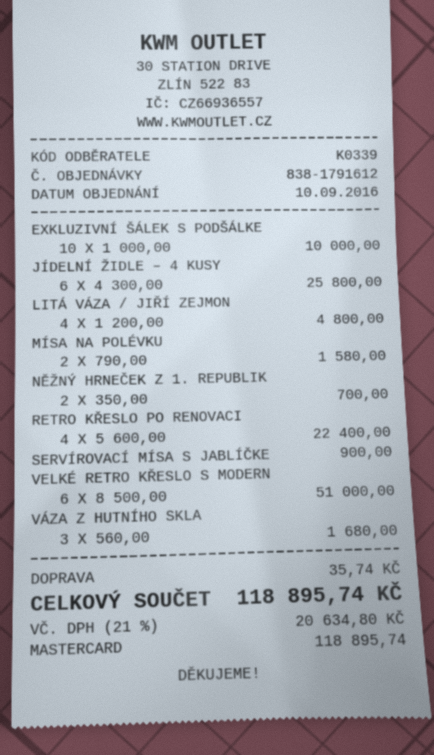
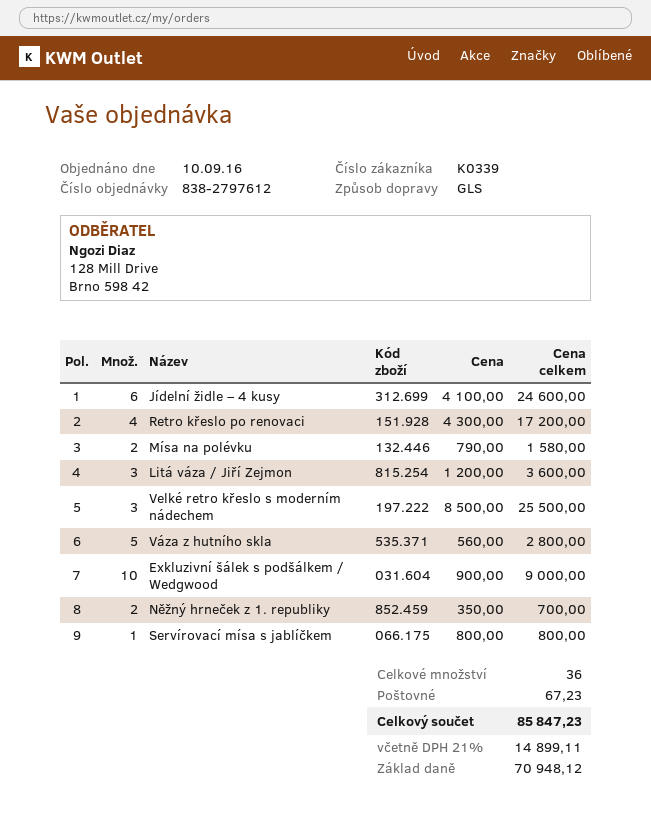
order number: 838-1791612 -> 838-2797612
EXKLUZIVNÍ ŠÁLEK S PODŠÁLKE: 10 x 1000.00 = 10000.00 -> 10 x 900.00 = 9000.00
JÍDELNÍ ŽIDLE – 4 KUSY: 6 x 4300.00 = 25800.00 -> 6 x 4100.00 = 24600.00
LITÁ VÁZA / JIŘÍ ZEJMON: 4 x 1200.00 = 4800.00 -> 3 x 1200.00 = 3600.00
RETRO KŘESLO PO RENOVACI: 4 x 5600.00 = 22400.00 -> 4 x 4300.00 = 17200.00
SERVÍROVACÍ MÍSA S JABLÍČKE: 1 x 900.00 = 900.00 -> 1 x 800.00 = 800.00
VELKÉ RETRO KŘESLO S MODERN: 6 x 8500.00 = 51000.00 -> 3 x 8500.00 = 25500.00
VÁZA Z HUTNÍHO SKLA: 3 x 560.00 = 1680.00 -> 5 x 560.00 = 2800.00
shipping: 35.74 -> 67.23
tax: 21% = 20634.80 -> 21% = 14899.11
total: 118895.74 -> 85847.23

